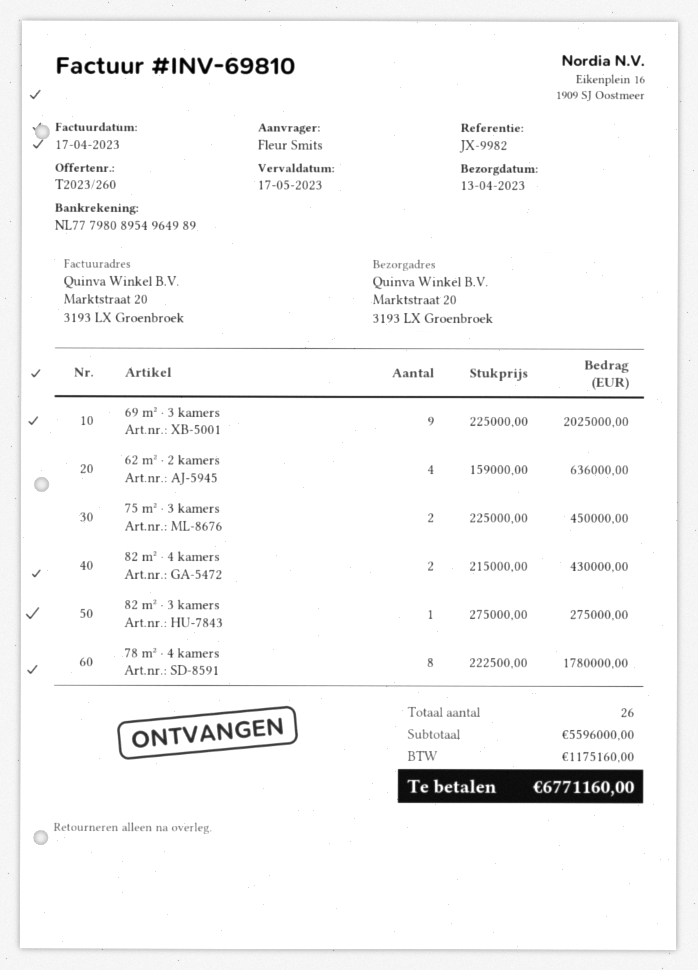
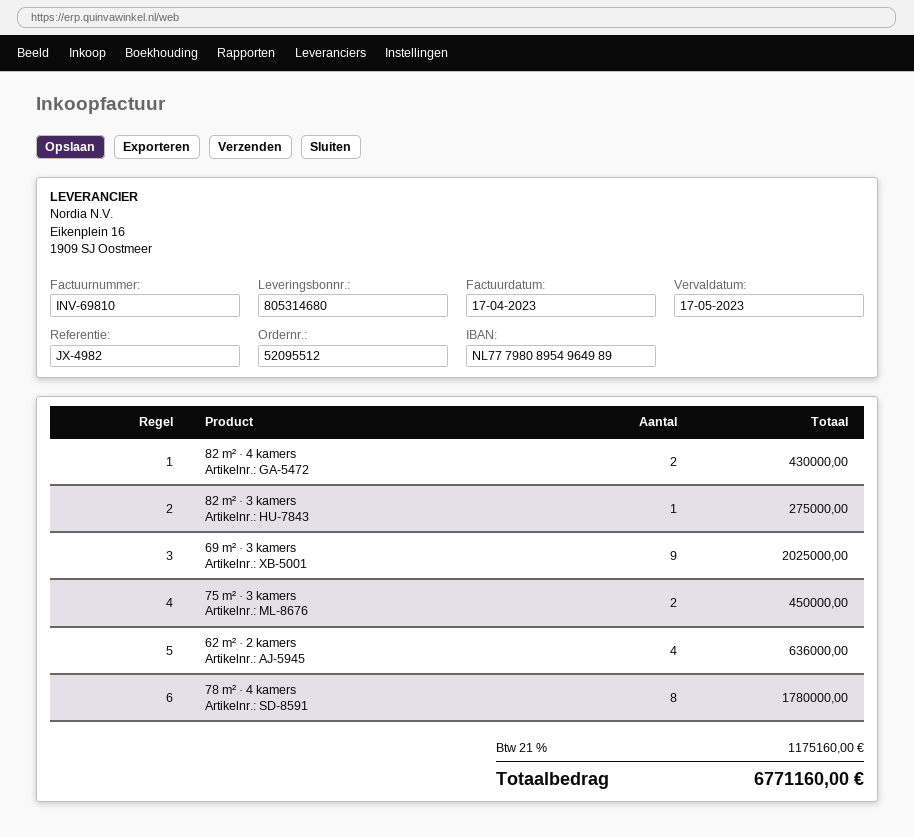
reference: JX-9982 -> JX-4982

